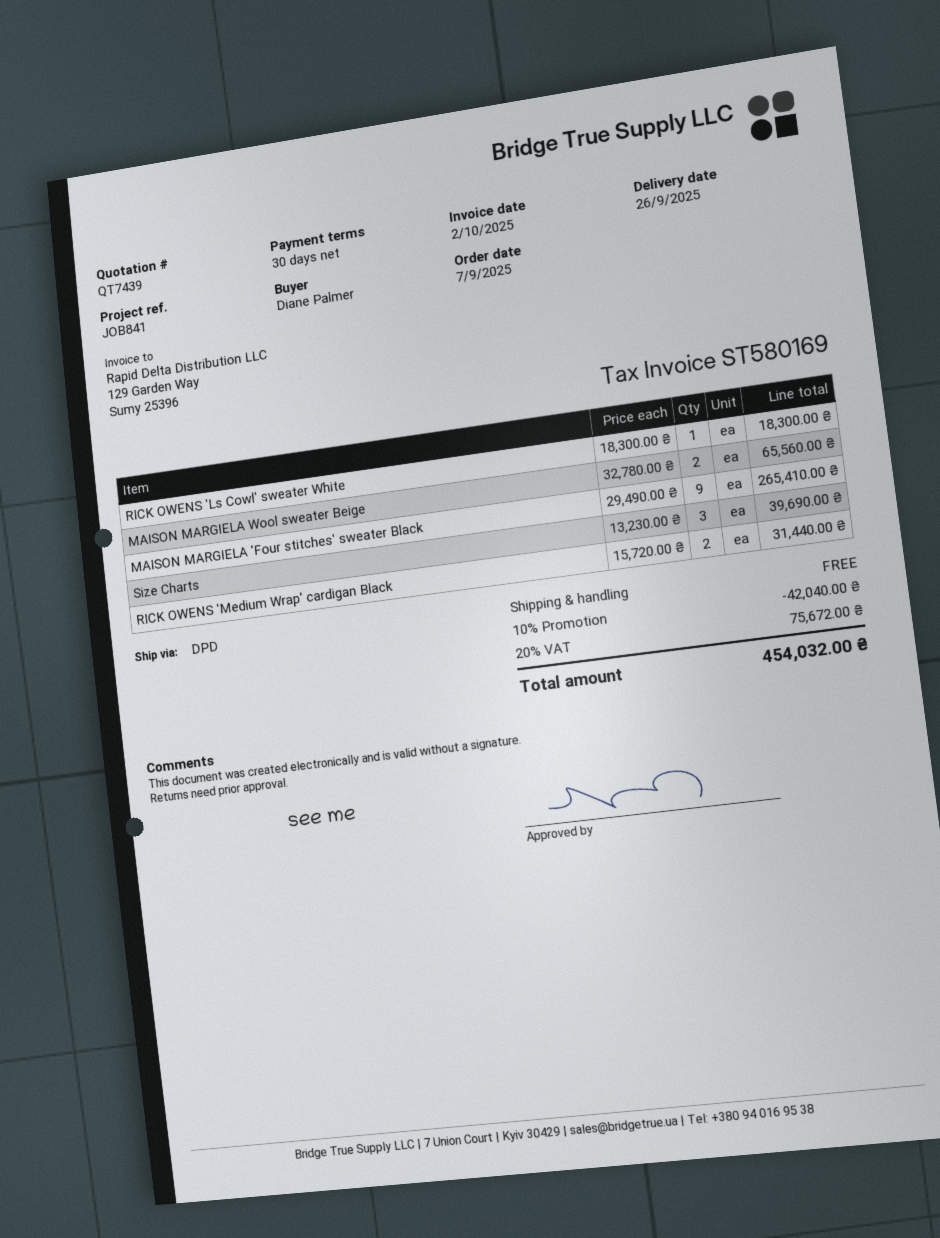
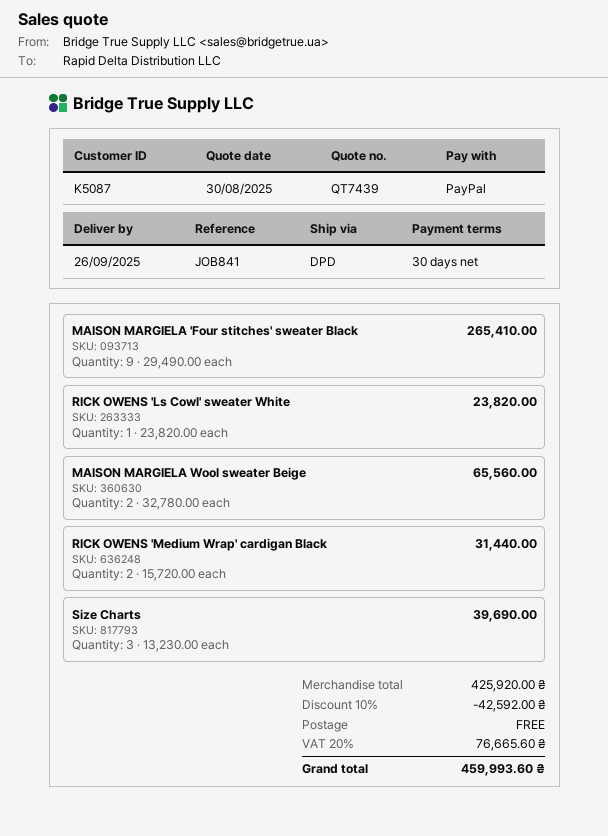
RICK OWENS 'Ls Cowl' sweater White: 1 x 18300.00 = 18300.00 -> 1 x 23820.00 = 23820.00
discount: 10% = 42040.00 -> 10% = 42592.00
tax: 20% = 75672.00 -> 20% = 76665.60
total: 454032.00 -> 459993.60

